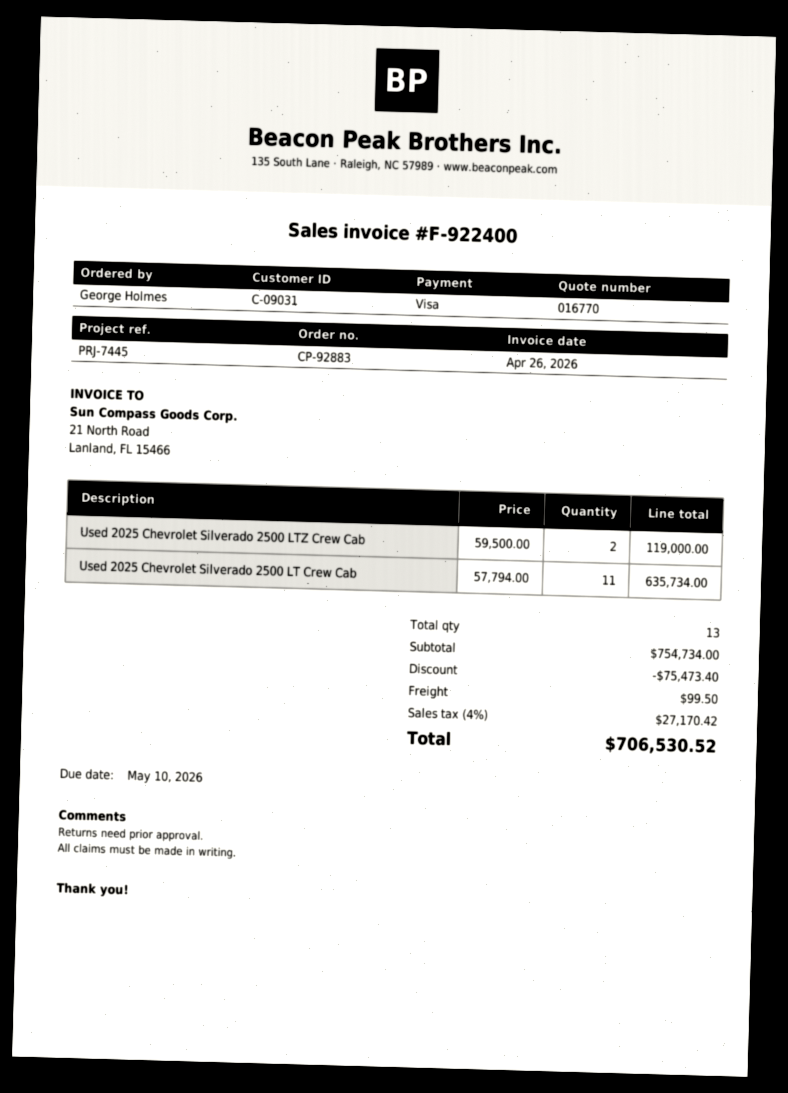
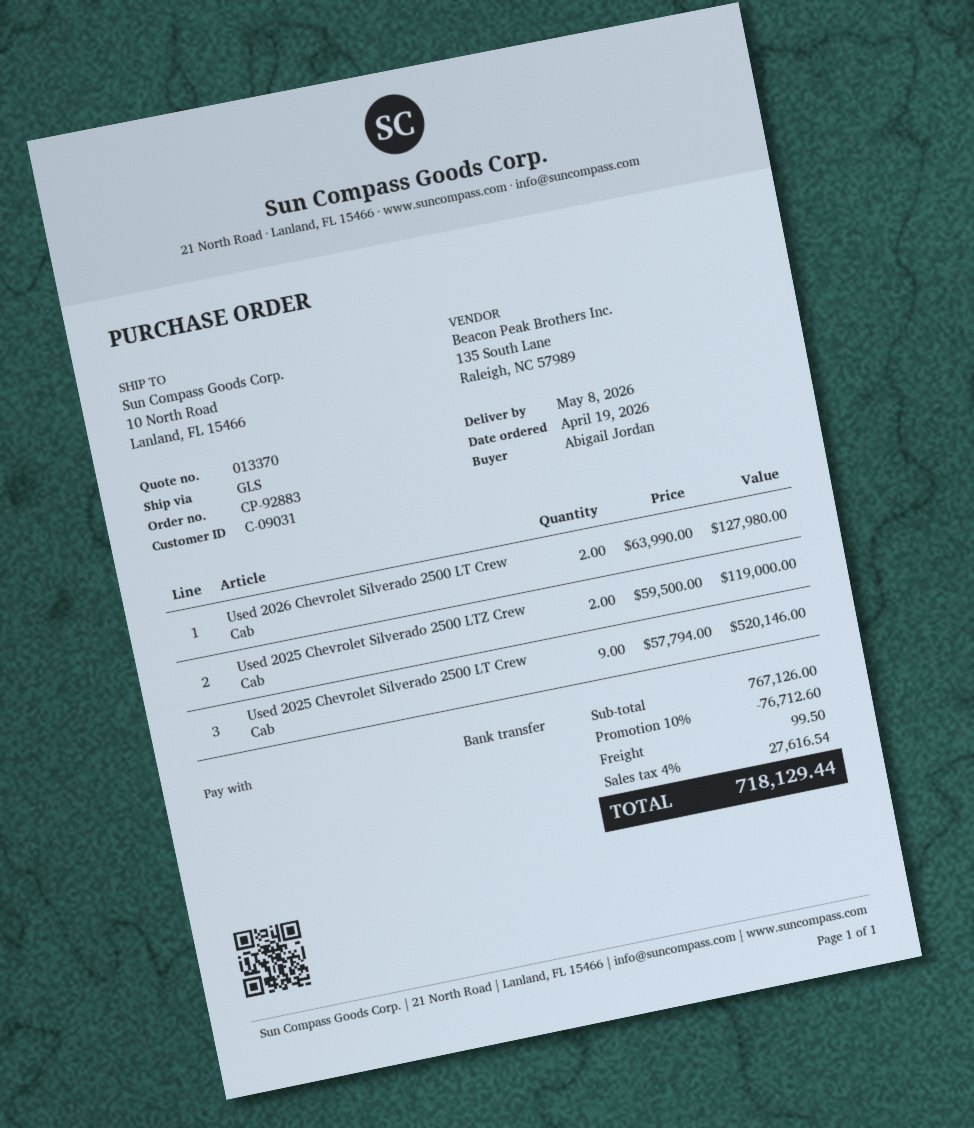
quote number: 016770 -> 013370
ordered by: George Holmes -> Abigail Jordan
payment method: Visa -> bank transfer
Used 2025 Chevrolet Silverado 2500 LT Crew Cab: 11 x 57794.00 = 635734.00 -> 9 x 57794.00 = 520146.00
Used 2026 Chevrolet Silverado 2500 LT Crew Cab: none -> 2 x 63990.00 = 127980.00
subtotal: 754734.00 -> 767126.00
discount: 75473.40 -> 76712.60
tax: 4% = 27170.42 -> 4% = 27616.54
total: 706530.52 -> 718129.44

